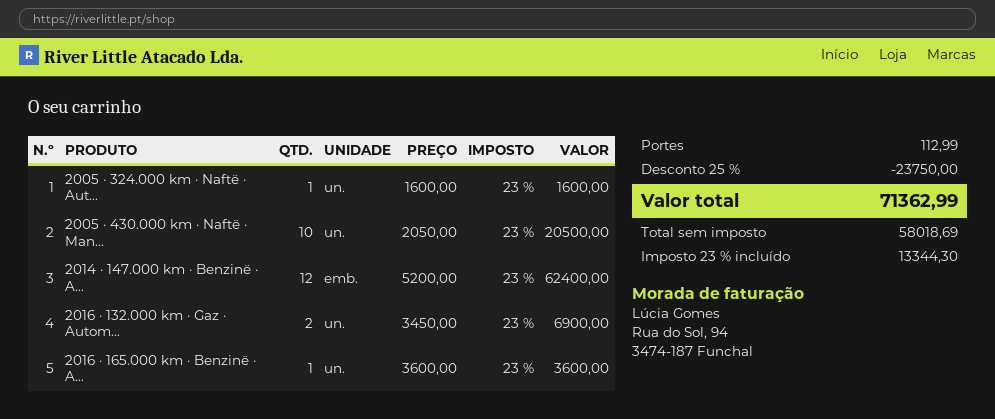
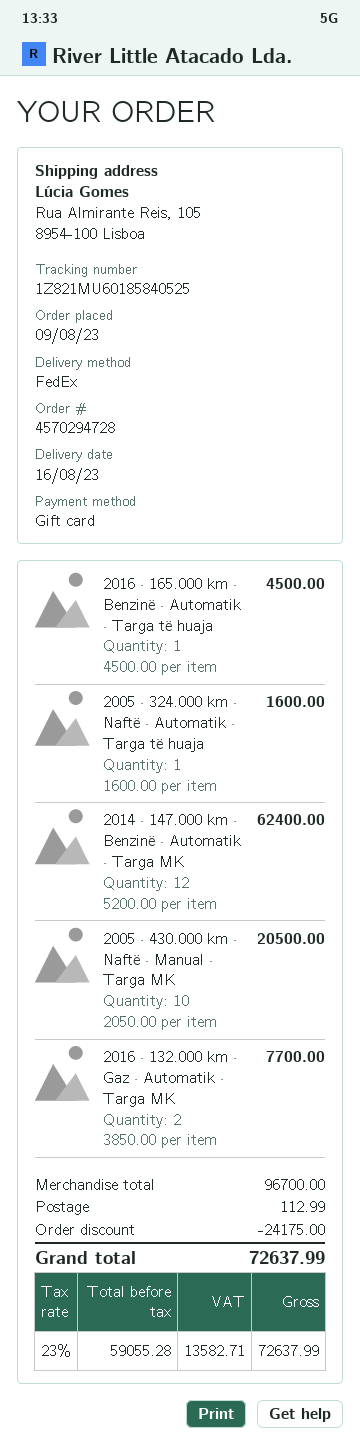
2016 · 132.000 km · Gaz · Autom...: 2 x 3450.00 = 6900.00 -> 2 x 3850.00 = 7700.00
2016 · 165.000 km · Benzinë · A...: 1 x 3600.00 = 3600.00 -> 1 x 4500.00 = 4500.00
discount: 23750.00 -> 24175.00
net: 58018.69 -> 59055.28
tax: 23% = 13344.30 -> 23% = 13582.71
total: 71362.99 -> 72637.99

